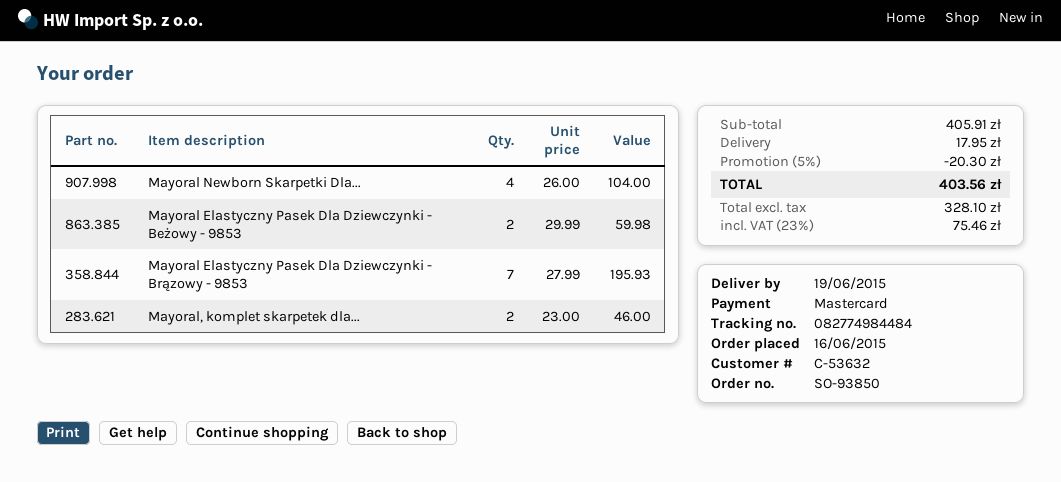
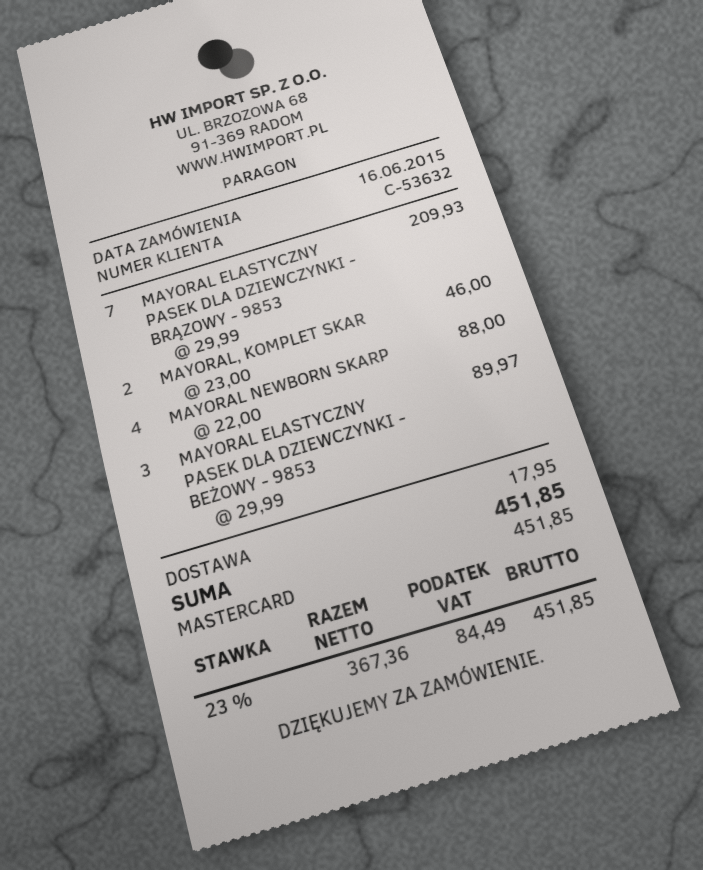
Mayoral Newborn Skarpetki Dla...: 4 x 26.00 = 104.00 -> 4 x 22.00 = 88.00
Mayoral Elastyczny Pasek Dla Dziewczynki - Beżowy - 9853: 2 x 29.99 = 59.98 -> 3 x 29.99 = 89.97
Mayoral Elastyczny Pasek Dla Dziewczynki - Brązowy - 9853: 7 x 27.99 = 195.93 -> 7 x 29.99 = 209.93
discount: 5% = 20.30 -> none
net: 328.10 -> 367.36
tax: 23% = 75.46 -> 23% = 84.49
total: 403.56 -> 451.85

